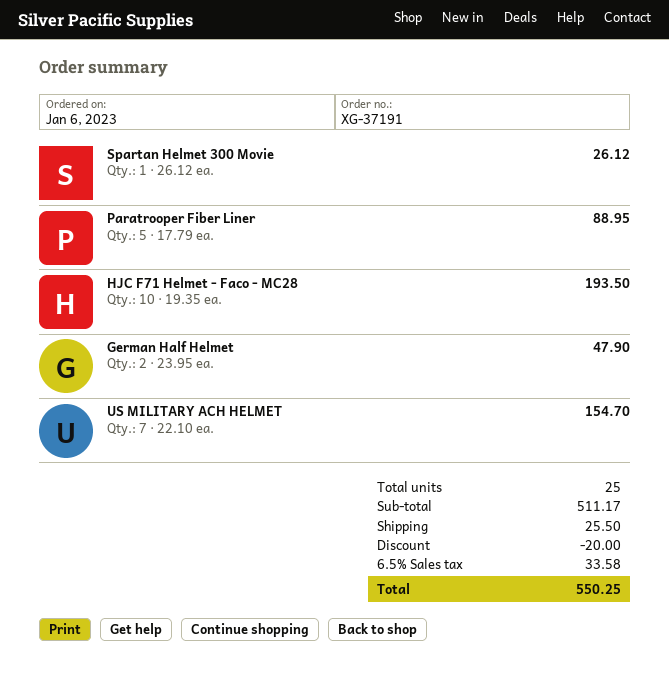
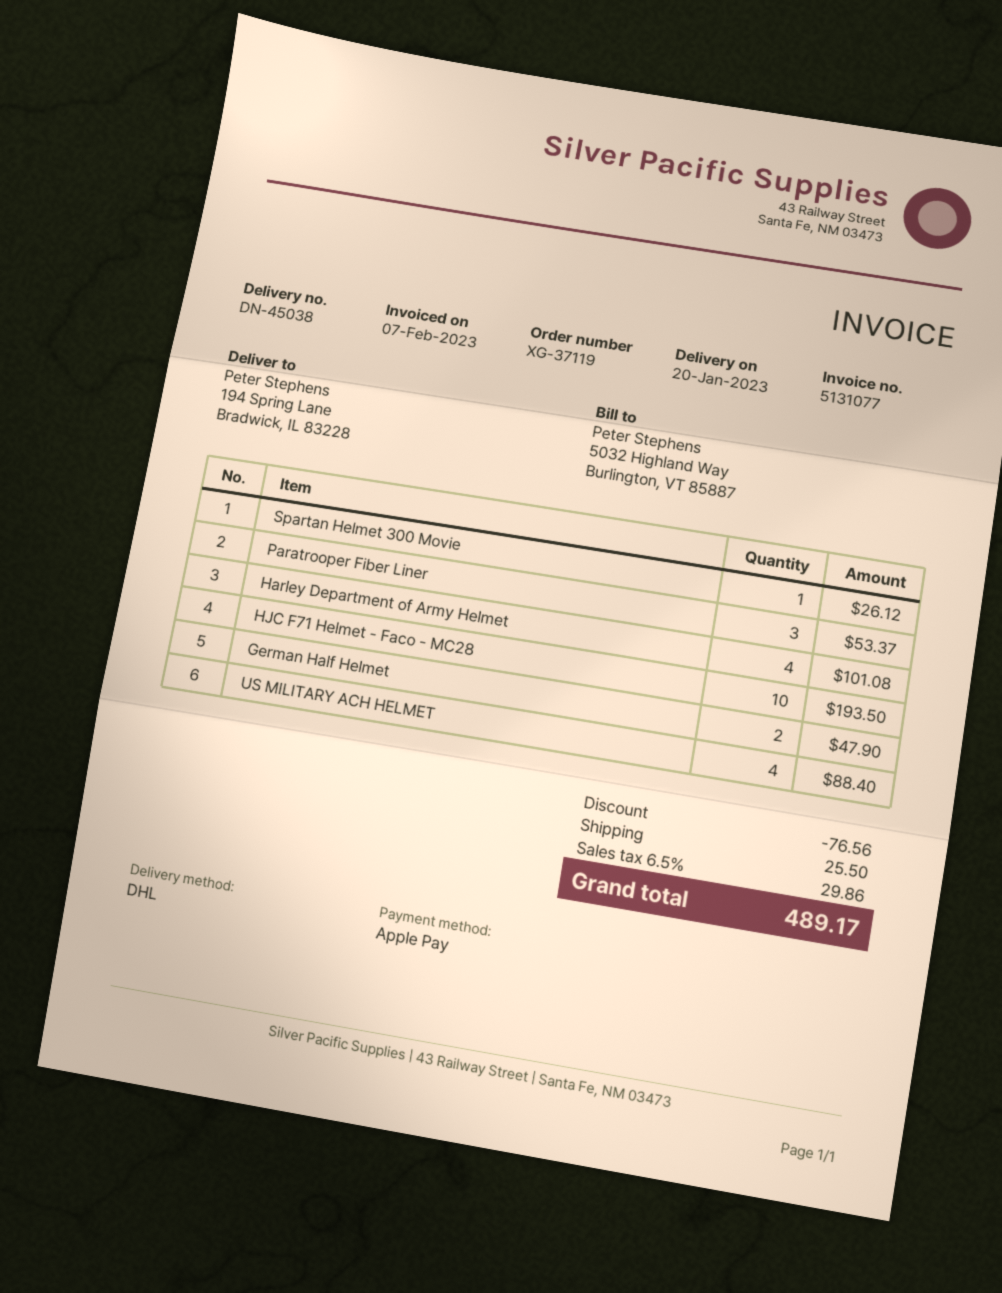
order number: XG-37191 -> XG-37119
Paratrooper Fiber Liner: 5 for 88.95 -> 3 for 53.37
US MILITARY ACH HELMET: 7 for 154.70 -> 4 for 88.40
Harley Department of Army Helmet: none -> 4 for 101.08
discount: 20.00 -> 76.56
tax: 6.5% = 33.58 -> 6.5% = 29.86
total: 550.25 -> 489.17

